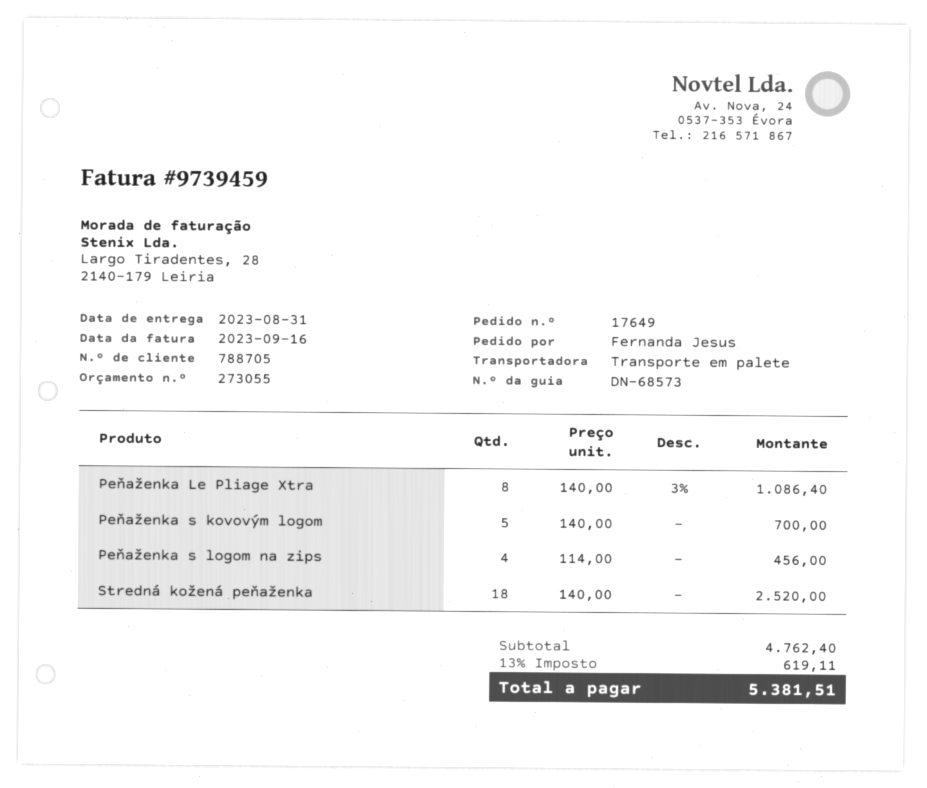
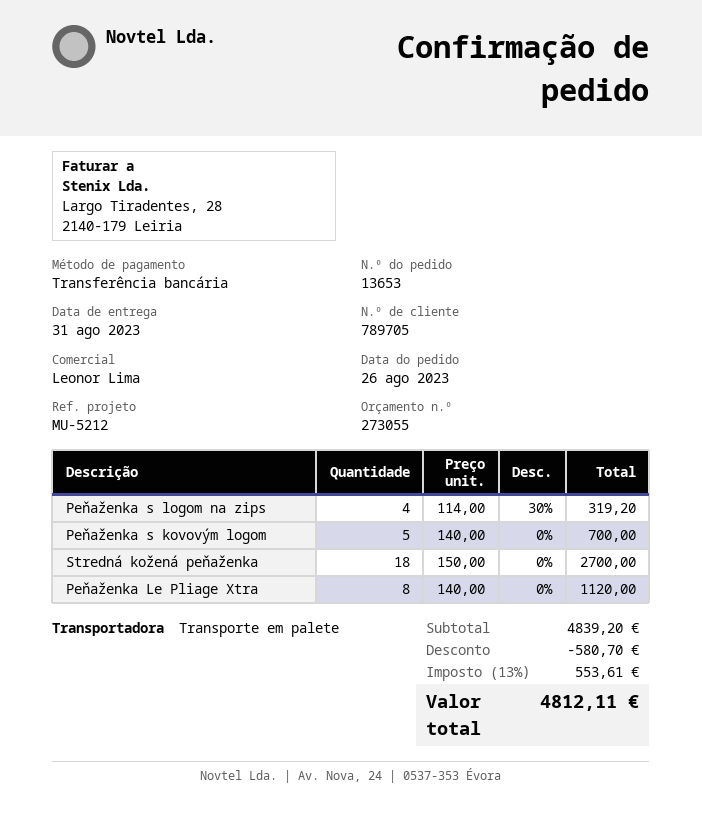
order number: 17649 -> 13653
customer number: 788705 -> 789705
Peňaženka Le Pliage Xtra: 8 x 140.00 - 3% = 1086.40 -> 8 x 140.00 = 1120.00
Peňaženka s logom na zips: 4 x 114.00 = 456.00 -> 4 x 114.00 - 30% = 319.20
Stredná kožená peňaženka: 18 x 140.00 = 2520.00 -> 18 x 150.00 = 2700.00
subtotal: 4762.40 -> 4839.20
discount: none -> 580.70
tax: 13% = 619.11 -> 13% = 553.61
total: 5381.51 -> 4812.11

